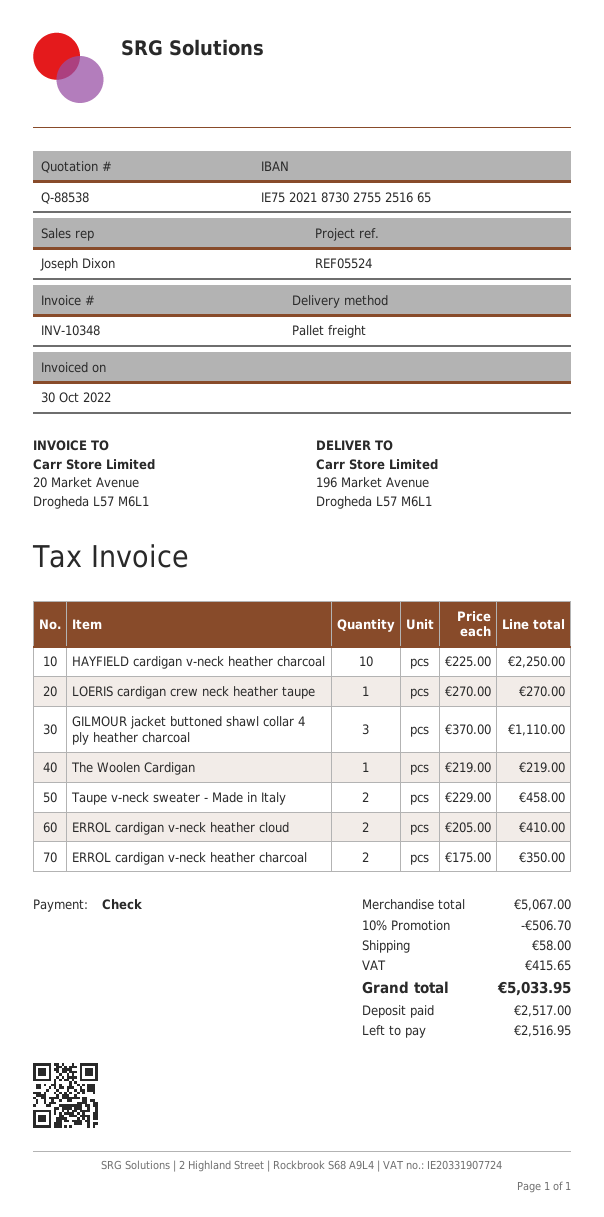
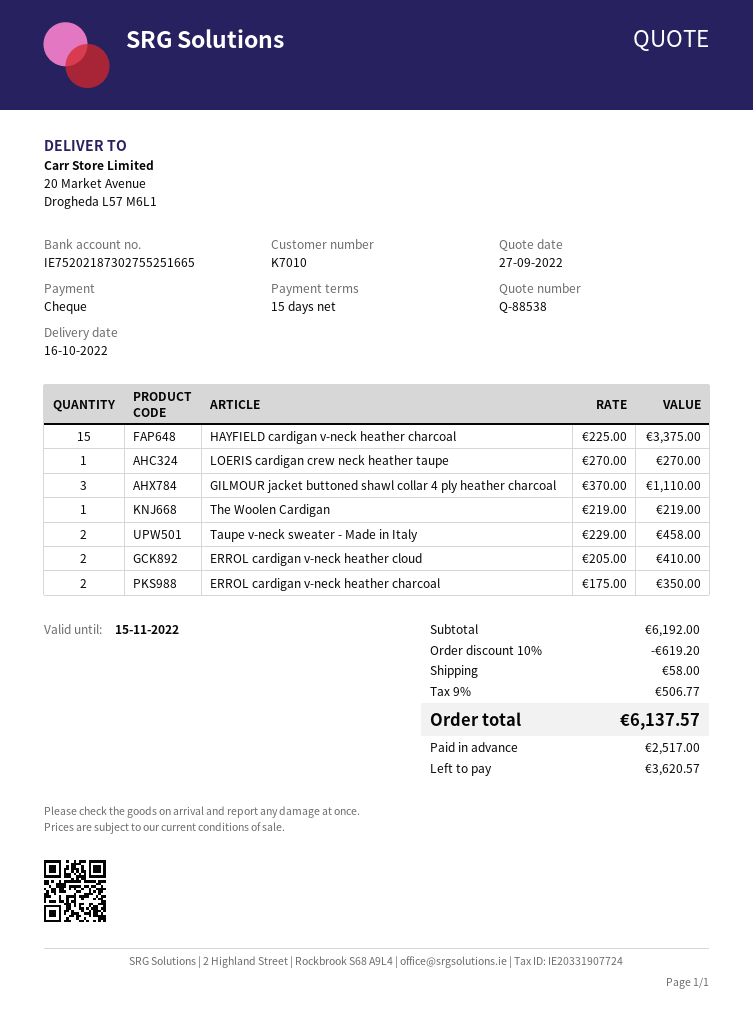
ship to: 196 Market Avenue, Drogheda L57 M6L1 -> 20 Market Avenue, Drogheda L57 M6L1
HAYFIELD cardigan v-neck heather charcoal: 10 x 225.00 = 2250.00 -> 15 x 225.00 = 3375.00
subtotal: 5067.00 -> 6192.00
discount: 10% = 506.70 -> 10% = 619.20
tax: 415.65 -> 506.77
total: 5033.95 -> 6137.57
balance: 2516.95 -> 3620.57

